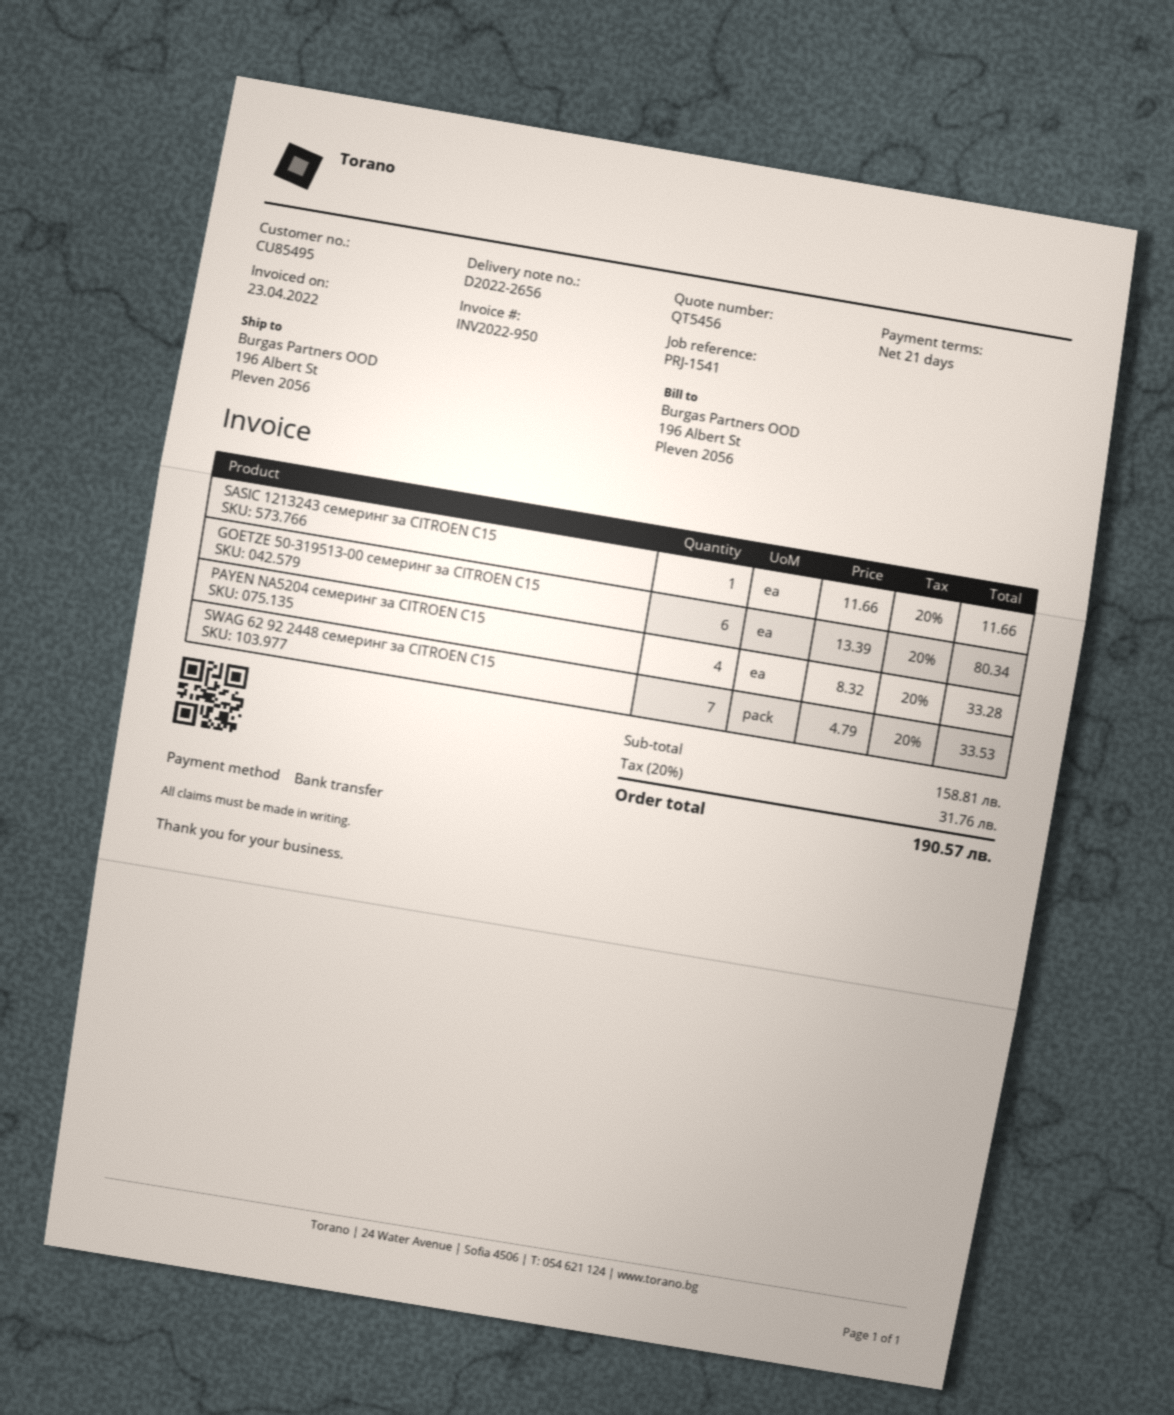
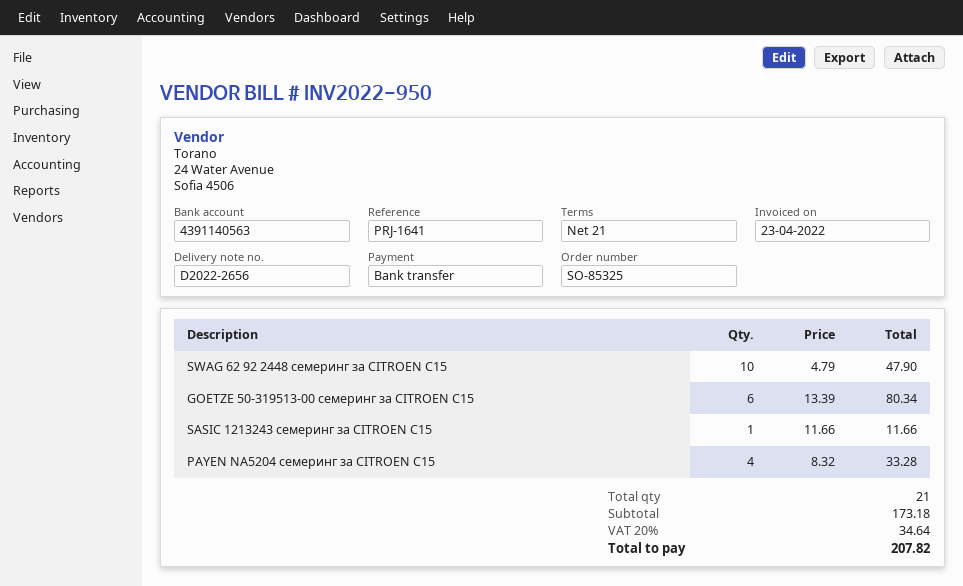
reference: PRJ-1541 -> PRJ-1641
SWAG 62 92 2448 семеринг за CITROEN C15: 7 x 4.79 = 33.53 -> 10 x 4.79 = 47.90
subtotal: 158.81 -> 173.18
tax: 20% = 31.76 -> 20% = 34.64
total: 190.57 -> 207.82

